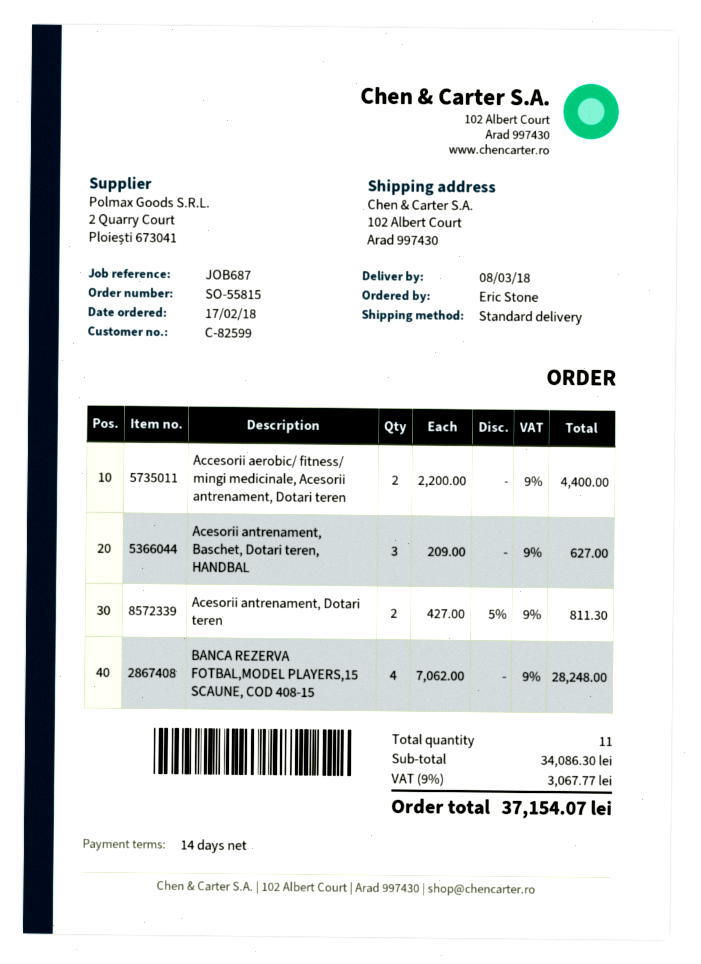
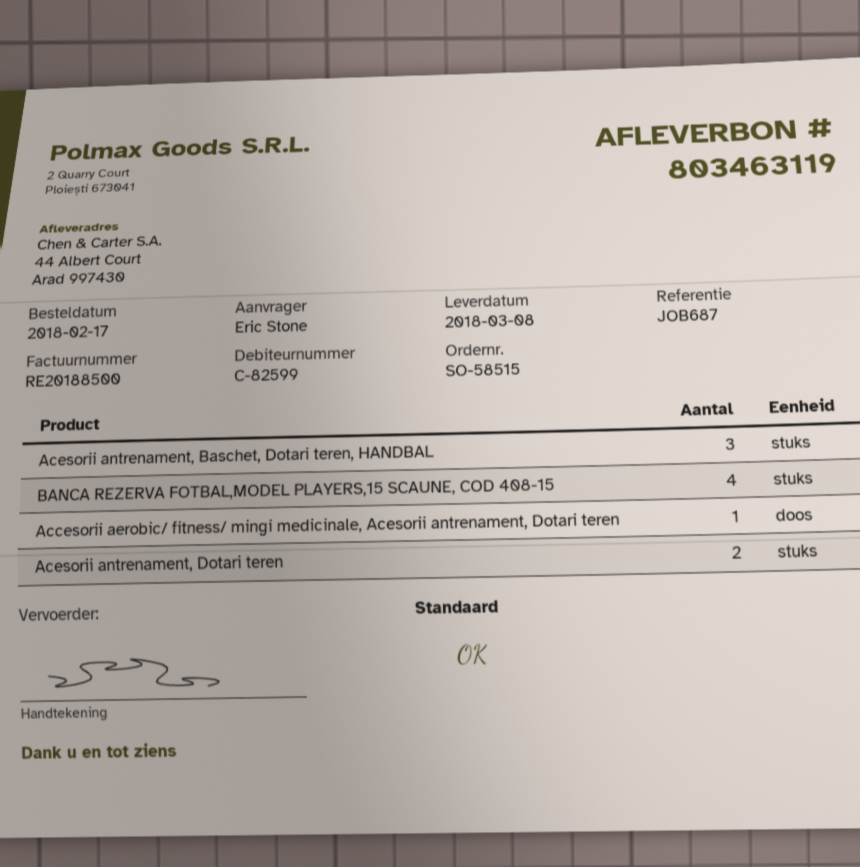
order number: SO-55815 -> SO-58515
ship to: 102 Albert Court, Arad 997430 -> 44 Albert Court, Arad 997430
Accesorii aerobic/ fitness/ mingi medicinale, Acesorii antrenament, Dotari teren: 2 -> 1

